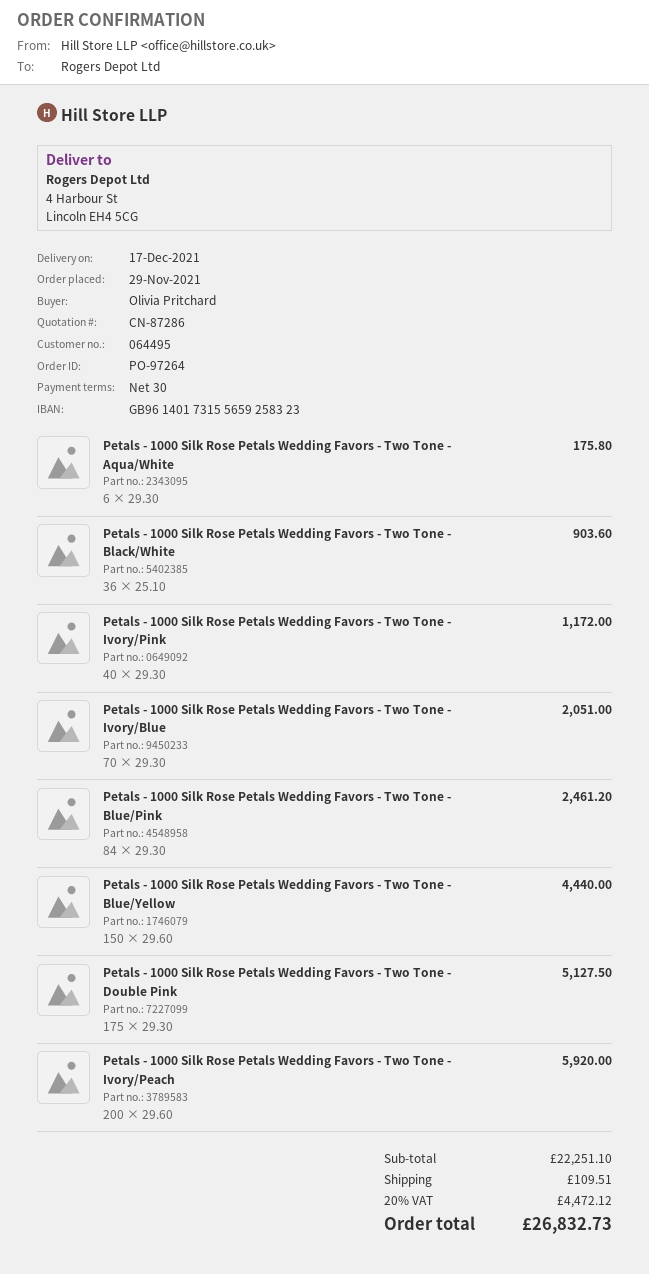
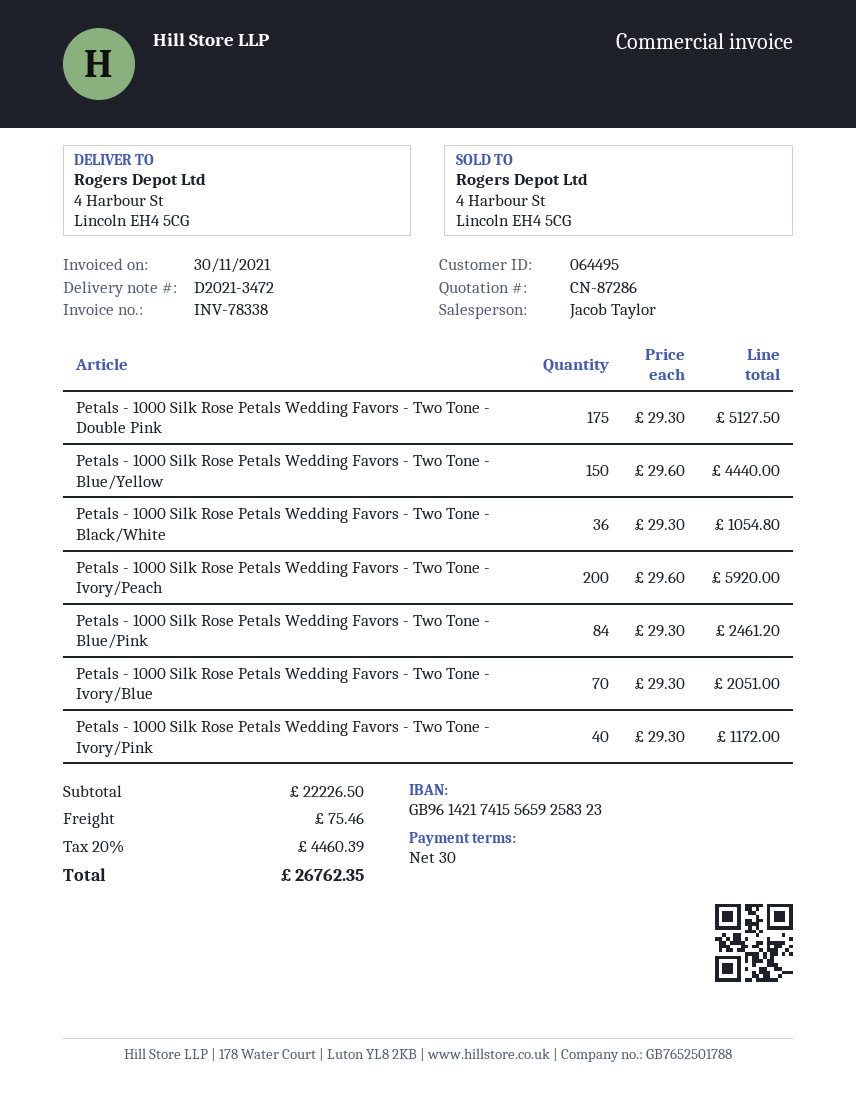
bank account: GB96140173155659258323 -> GB96142174155659258323
Petals - 1000 Silk Rose Petals Wedding Favors - Two Tone - Aqua/White: 6 x 29.30 = 175.80 -> none
Petals - 1000 Silk Rose Petals Wedding Favors - Two Tone - Black/White: 36 x 25.10 = 903.60 -> 36 x 29.30 = 1054.80
subtotal: 22251.10 -> 22226.50
shipping: 109.51 -> 75.46
tax: 20% = 4472.12 -> 20% = 4460.39
total: 26832.73 -> 26762.35

